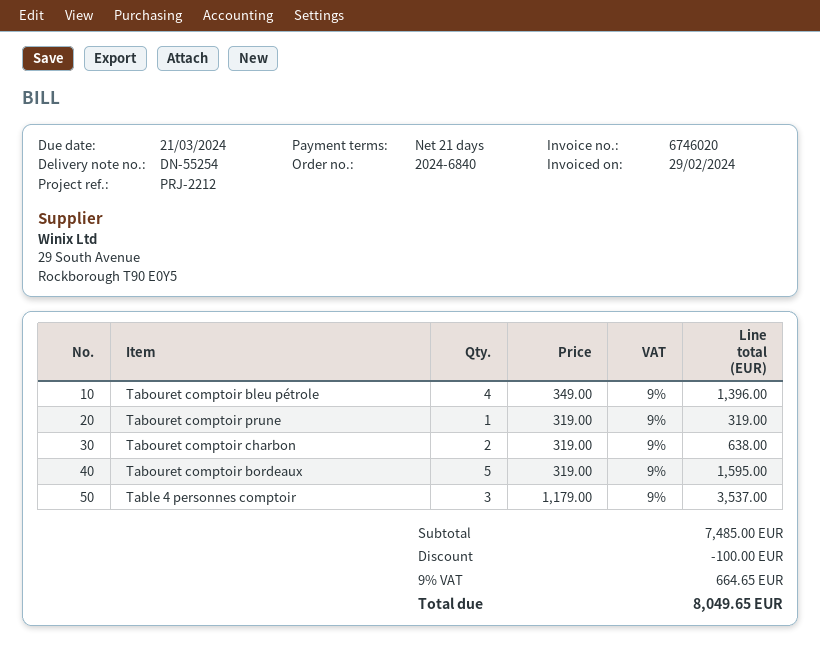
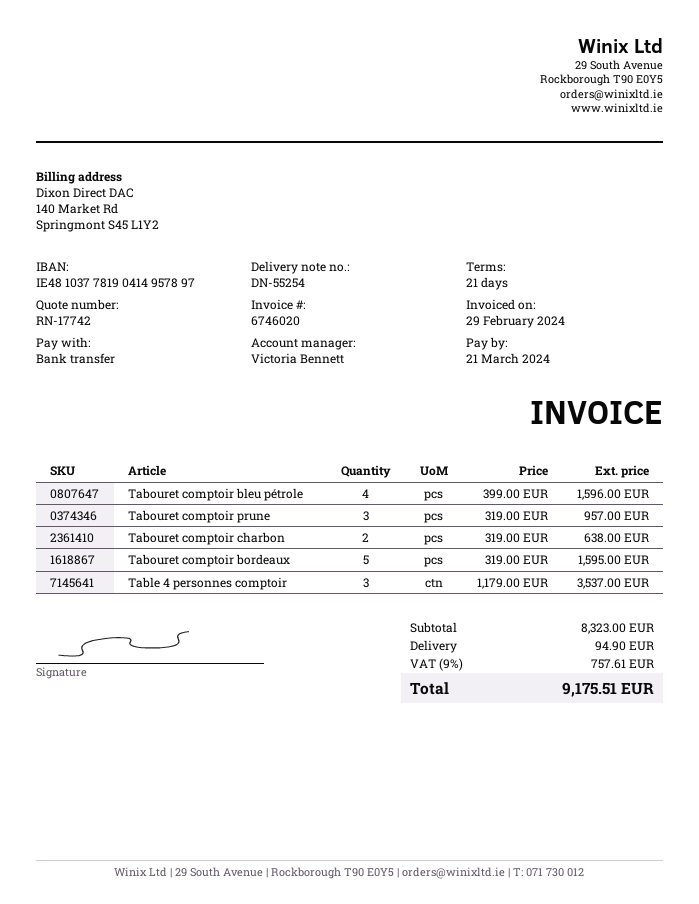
Tabouret comptoir bleu pétrole: 4 x 349.00 = 1396.00 -> 4 x 399.00 = 1596.00
Tabouret comptoir prune: 1 x 319.00 = 319.00 -> 3 x 319.00 = 957.00
subtotal: 7485.00 -> 8323.00
discount: 100.00 -> none
shipping: none -> 94.90
tax: 9% = 664.65 -> 9% = 757.61
total: 8049.65 -> 9175.51

